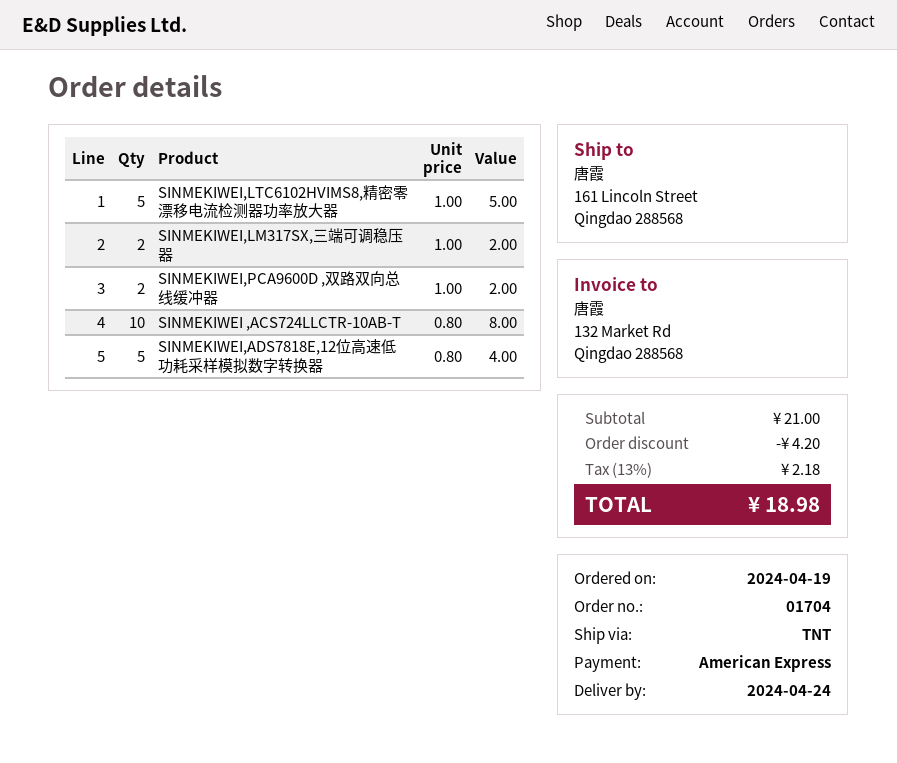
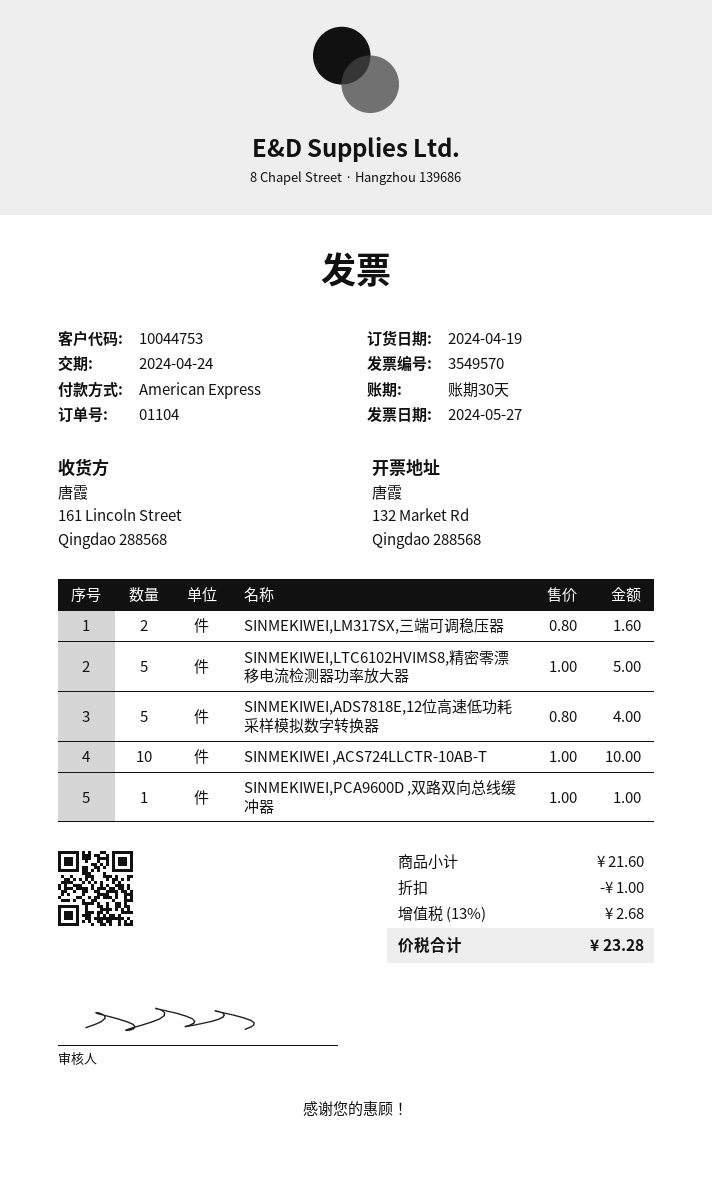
order number: 01704 -> 01104
SINMEKIWEI,LM317SX,三端可调稳压器: 2 x 1.00 = 2.00 -> 2 x 0.80 = 1.60
SINMEKIWEI,PCA9600D ,双路双向总线缓冲器: 2 x 1.00 = 2.00 -> 1 x 1.00 = 1.00
SINMEKIWEI ,ACS724LLCTR-10AB-T: 10 x 0.80 = 8.00 -> 10 x 1.00 = 10.00
subtotal: 21.00 -> 21.60
discount: 4.20 -> 1.00
tax: 13% = 2.18 -> 13% = 2.68
total: 18.98 -> 23.28

